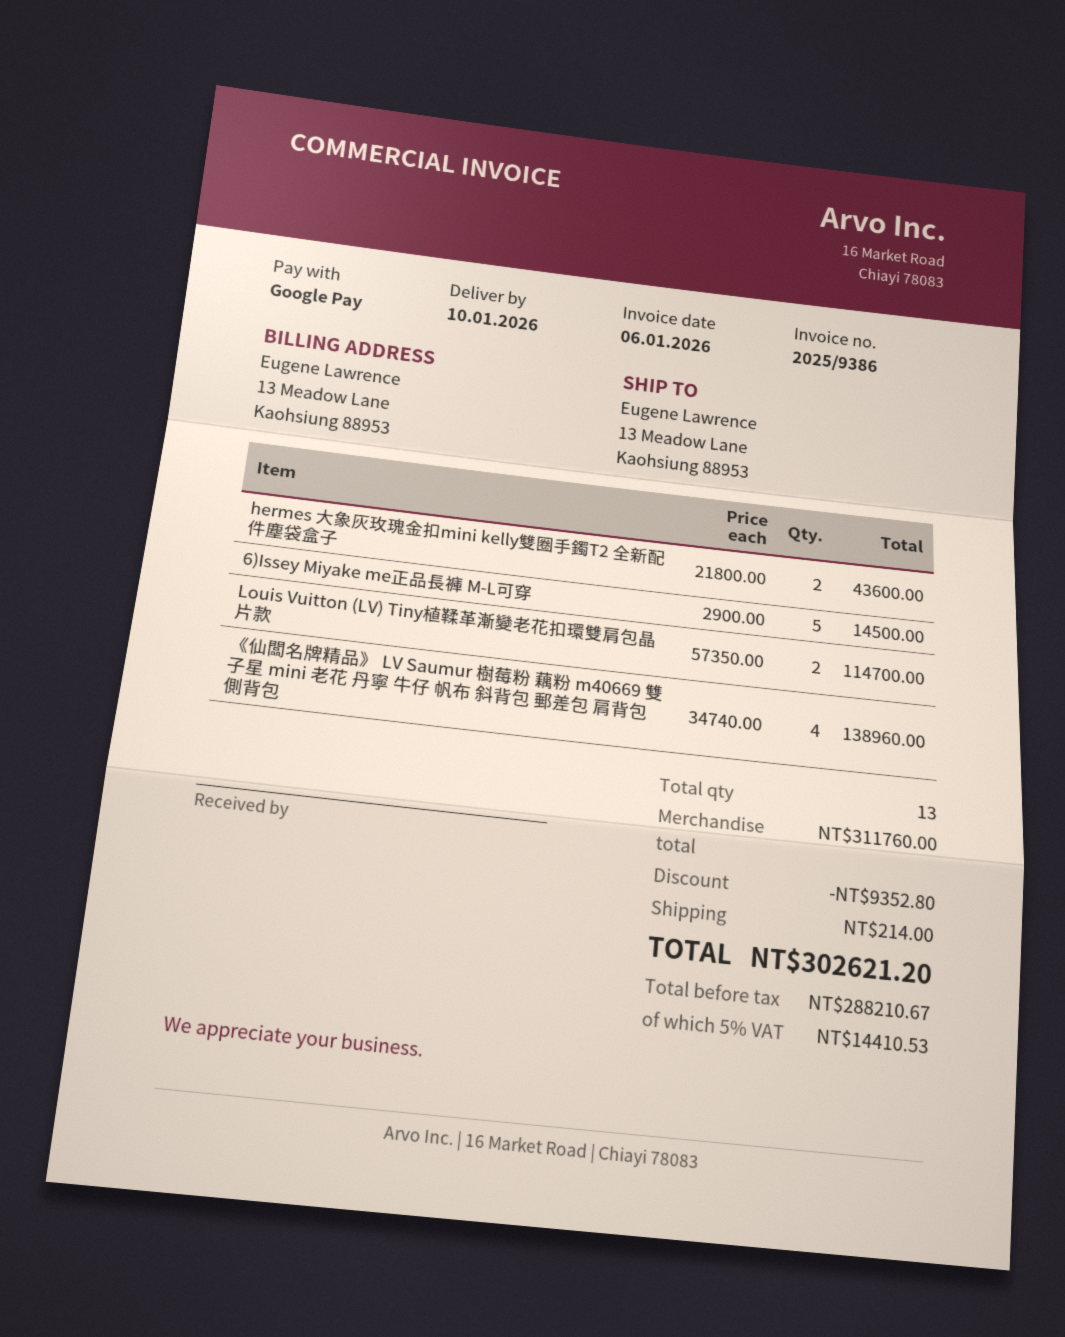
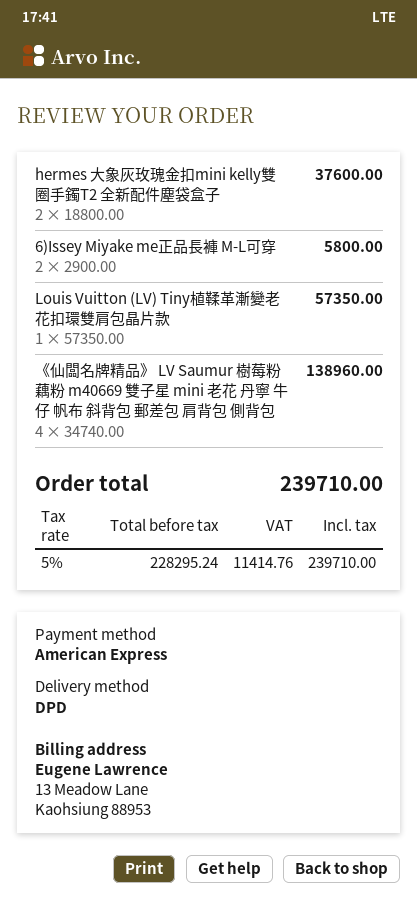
payment method: Google Pay -> American Express
hermes 大象灰玫瑰金扣mini kelly雙圈手鐲T2 全新配件塵袋盒子: 2 x 21800.00 = 43600.00 -> 2 x 18800.00 = 37600.00
6)Issey Miyake me正品長褲 M-L可穿: 5 x 2900.00 = 14500.00 -> 2 x 2900.00 = 5800.00
Louis Vuitton (LV) Tiny植鞣革漸變老花扣環雙肩包晶片款: 2 x 57350.00 = 114700.00 -> 1 x 57350.00 = 57350.00
discount: 9352.80 -> none
shipping: 214.00 -> none
net: 288210.67 -> 228295.24
tax: 5% = 14410.53 -> 5% = 11414.76
total: 302621.20 -> 239710.00

